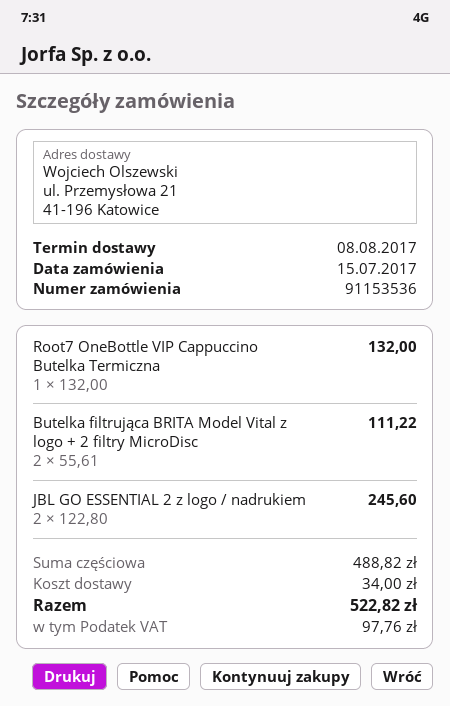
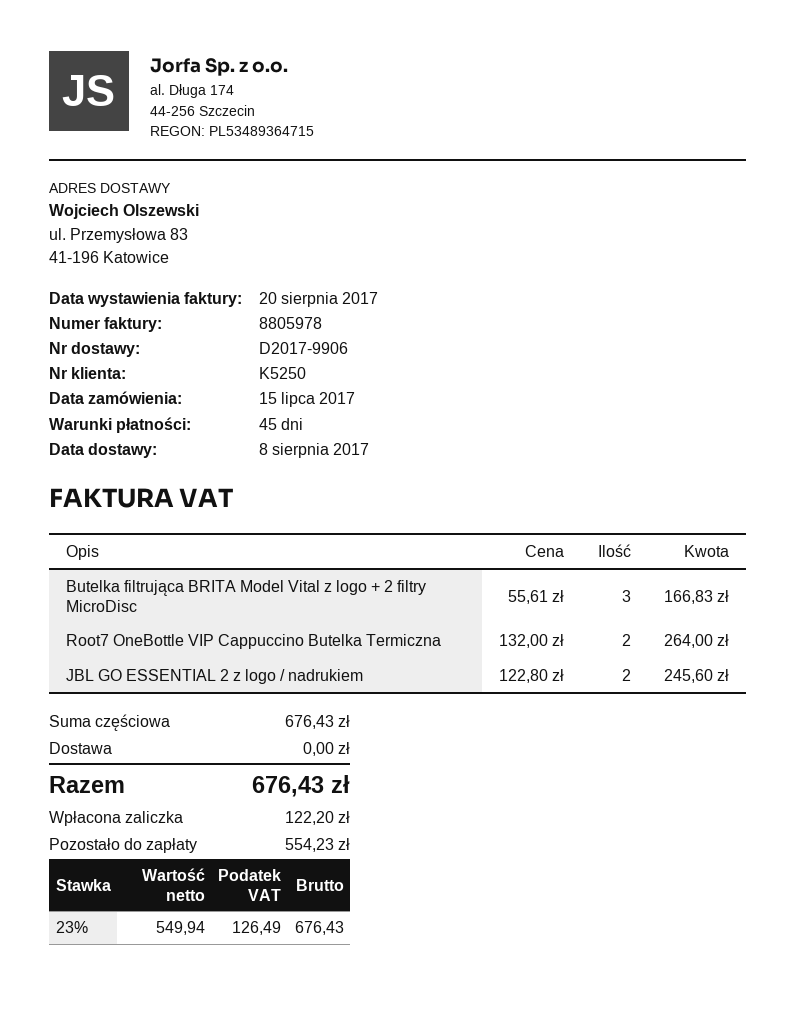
ship to: ul. Przemysłowa 21, 41-196 Katowice -> ul. Przemysłowa 83, 41-196 Katowice
Root7 OneBottle VIP Cappuccino Butelka Termiczna: 1 x 132.00 = 132.00 -> 2 x 132.00 = 264.00
Butelka filtrująca BRITA Model Vital z logo + 2 filtry MicroDisc: 2 x 55.61 = 111.22 -> 3 x 55.61 = 166.83
subtotal: 488.82 -> 676.43
shipping: 34.00 -> 0.00
tax: 97.76 -> 126.49
total: 522.82 -> 676.43

